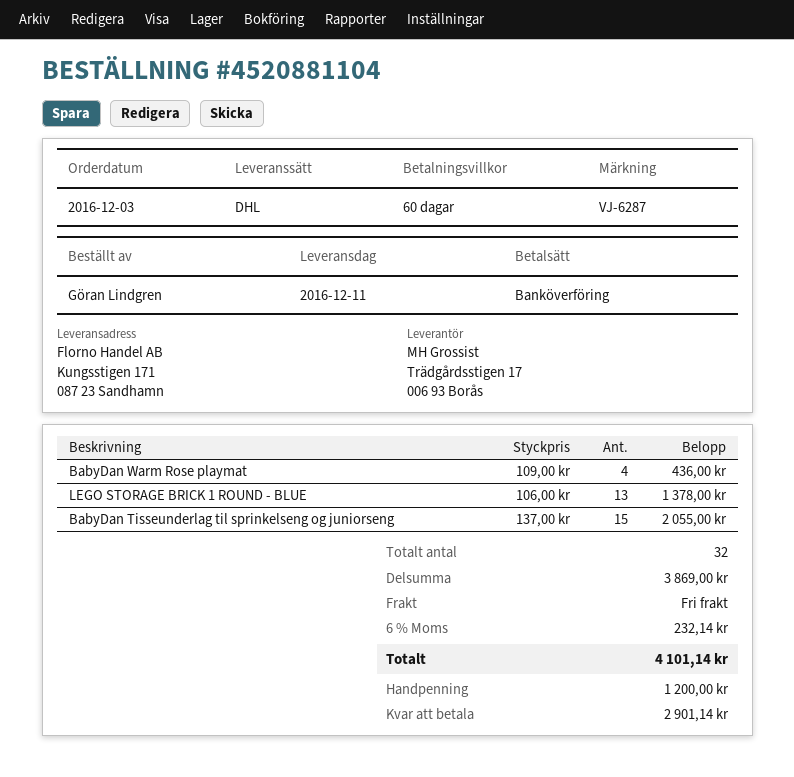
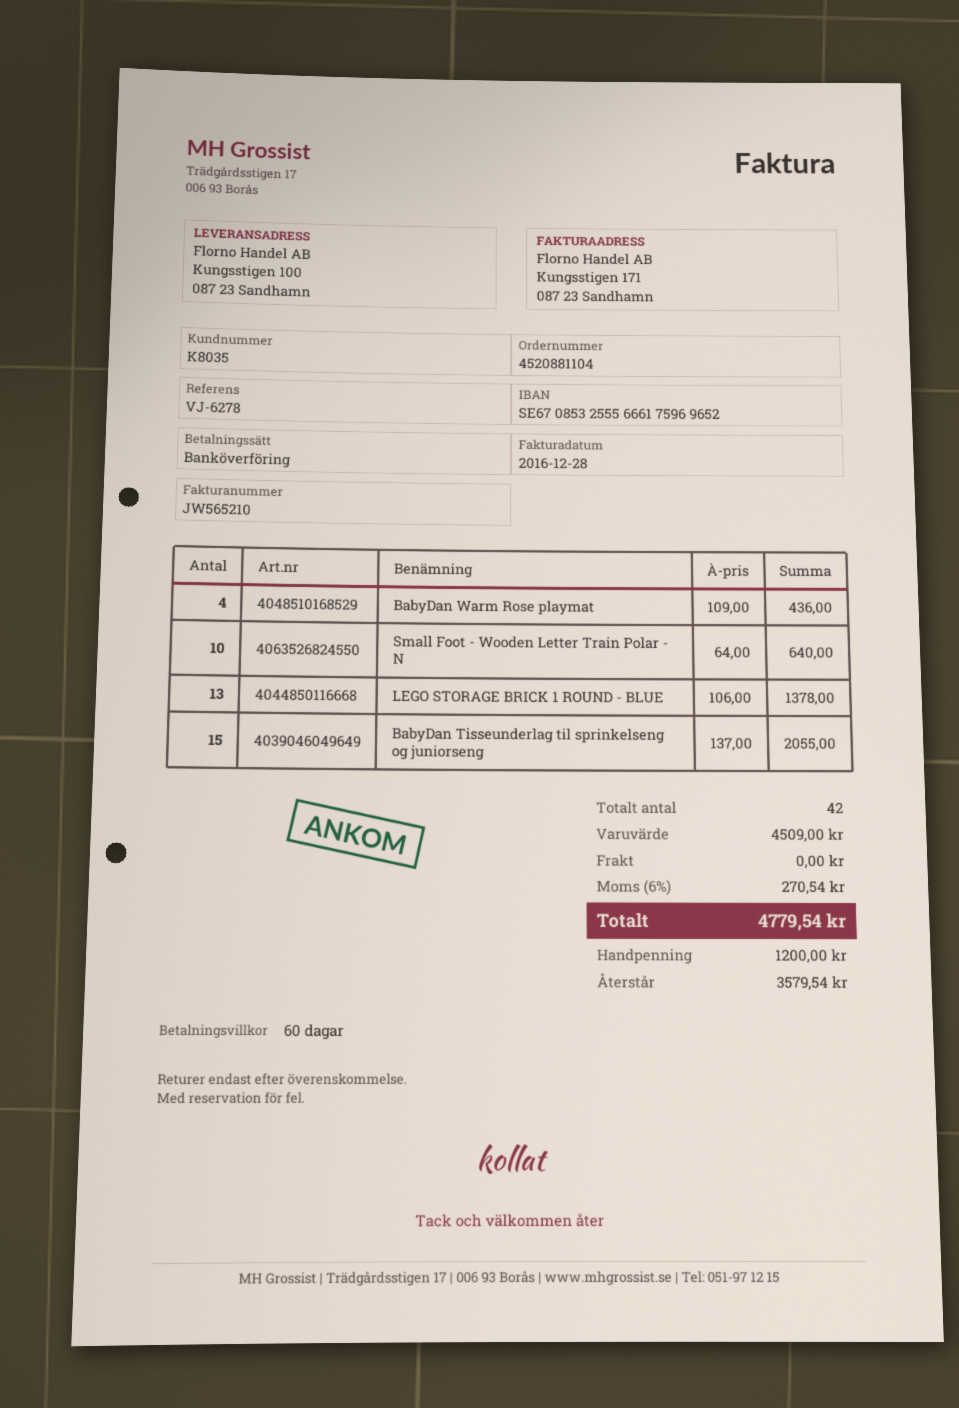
reference: VJ-6287 -> VJ-6278
ship to: Kungsstigen 171, 087 23 Sandhamn -> Kungsstigen 100, 087 23 Sandhamn
Small Foot - Wooden Letter Train Polar - N: none -> 10 x 64.00 = 640.00
total quantity: 32 -> 42
subtotal: 3869.00 -> 4509.00
tax: 6% = 232.14 -> 6% = 270.54
total: 4101.14 -> 4779.54
balance: 2901.14 -> 3579.54

